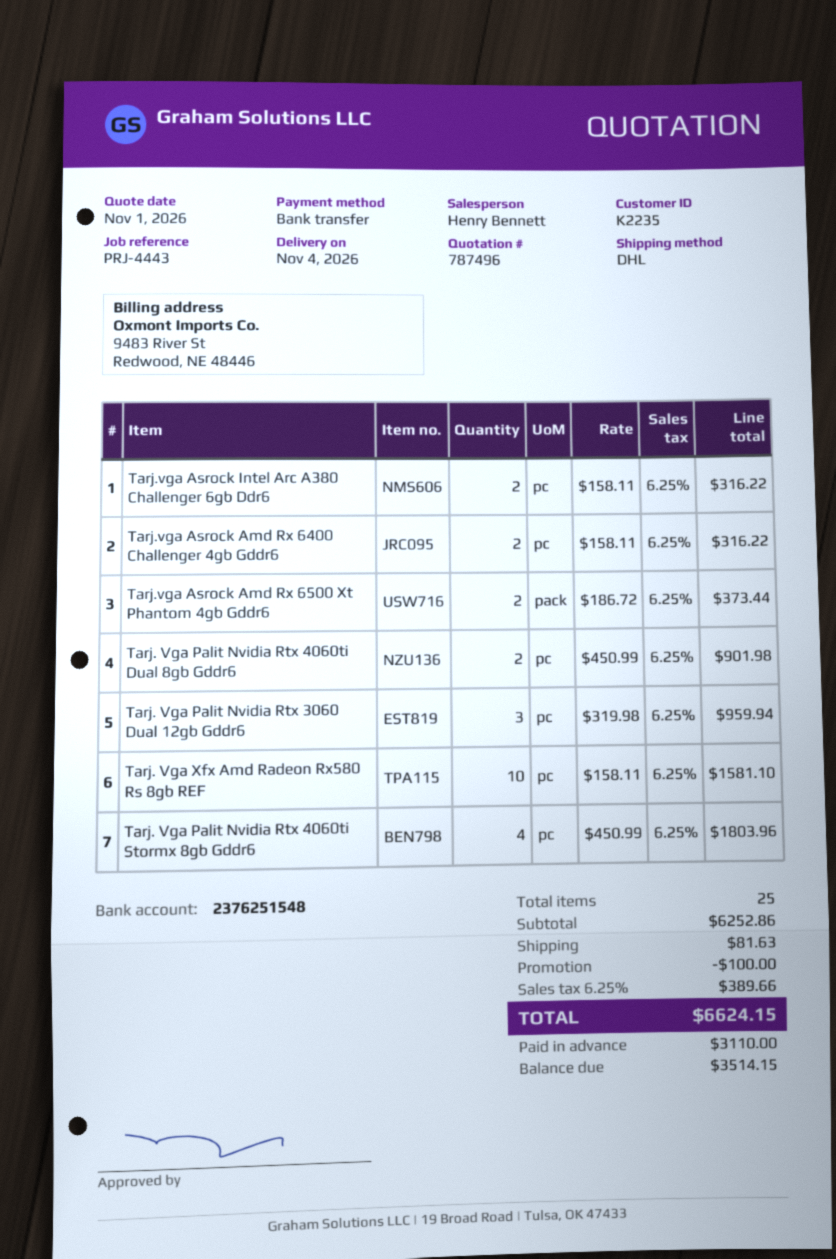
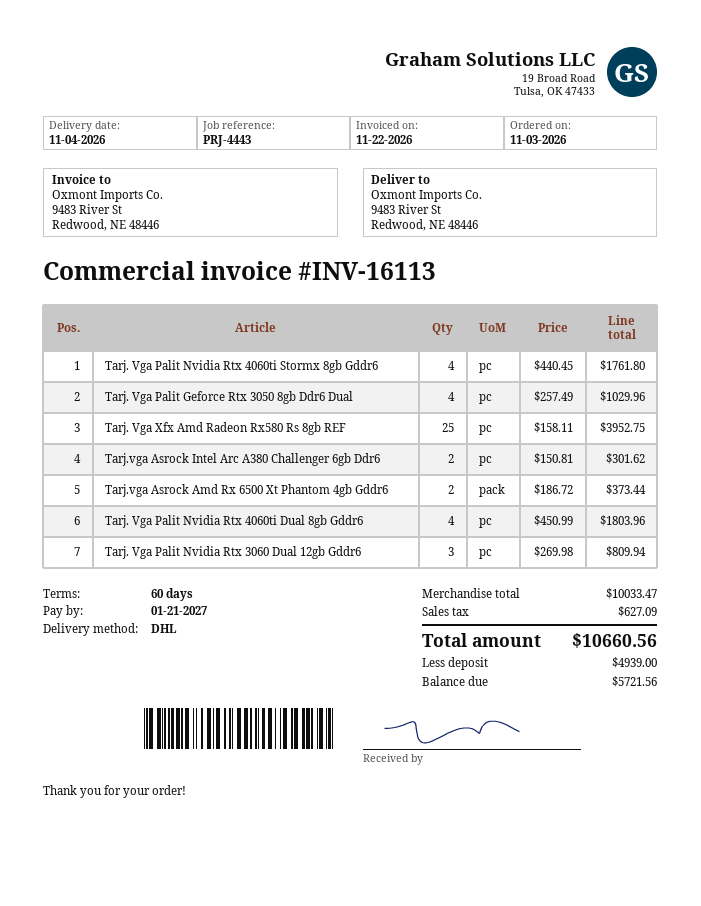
Tarj.vga Asrock Intel Arc A380 Challenger 6gb Ddr6: 2 x 158.11 = 316.22 -> 2 x 150.81 = 301.62
Tarj.vga Asrock Amd Rx 6400 Challenger 4gb Gddr6: 2 x 158.11 = 316.22 -> none
Tarj. Vga Palit Nvidia Rtx 4060ti Dual 8gb Gddr6: 2 x 450.99 = 901.98 -> 4 x 450.99 = 1803.96
Tarj. Vga Palit Nvidia Rtx 3060 Dual 12gb Gddr6: 3 x 319.98 = 959.94 -> 3 x 269.98 = 809.94
Tarj. Vga Xfx Amd Radeon Rx580 Rs 8gb REF: 10 x 158.11 = 1581.10 -> 25 x 158.11 = 3952.75
Tarj. Vga Palit Nvidia Rtx 4060ti Stormx 8gb Gddr6: 4 x 450.99 = 1803.96 -> 4 x 440.45 = 1761.80
Tarj. Vga Palit Geforce Rtx 3050 8gb Ddr6 Dual: none -> 4 x 257.49 = 1029.96
subtotal: 6252.86 -> 10033.47
discount: 100.00 -> none
shipping: 81.63 -> none
tax: 389.66 -> 627.09
total: 6624.15 -> 10660.56
deposit: 3110.00 -> 4939.00
balance: 3514.15 -> 5721.56

